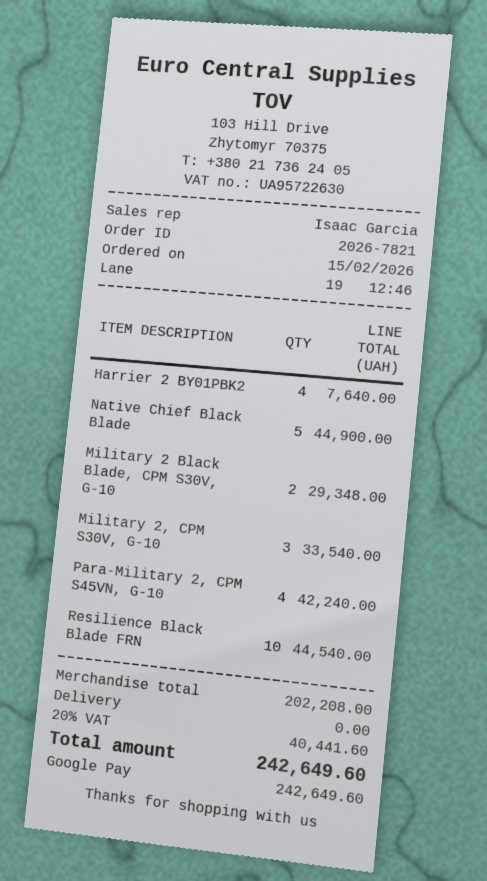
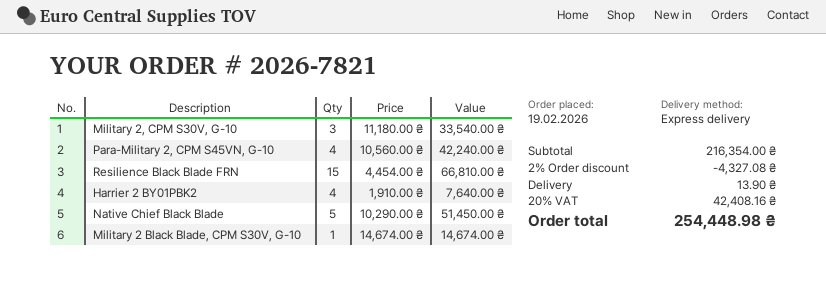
order date: 2026-02-15 -> 2026-02-19
Native Chief Black Blade: 5 for 44900.00 -> 5 for 51450.00
Military 2 Black Blade, CPM S30V, G-10: 2 for 29348.00 -> 1 for 14674.00
Resilience Black Blade FRN: 10 for 44540.00 -> 15 for 66810.00
subtotal: 202208.00 -> 216354.00
discount: none -> 2% = 4327.08
shipping: 0.00 -> 13.90
tax: 20% = 40441.60 -> 20% = 42408.16
total: 242649.60 -> 254448.98

